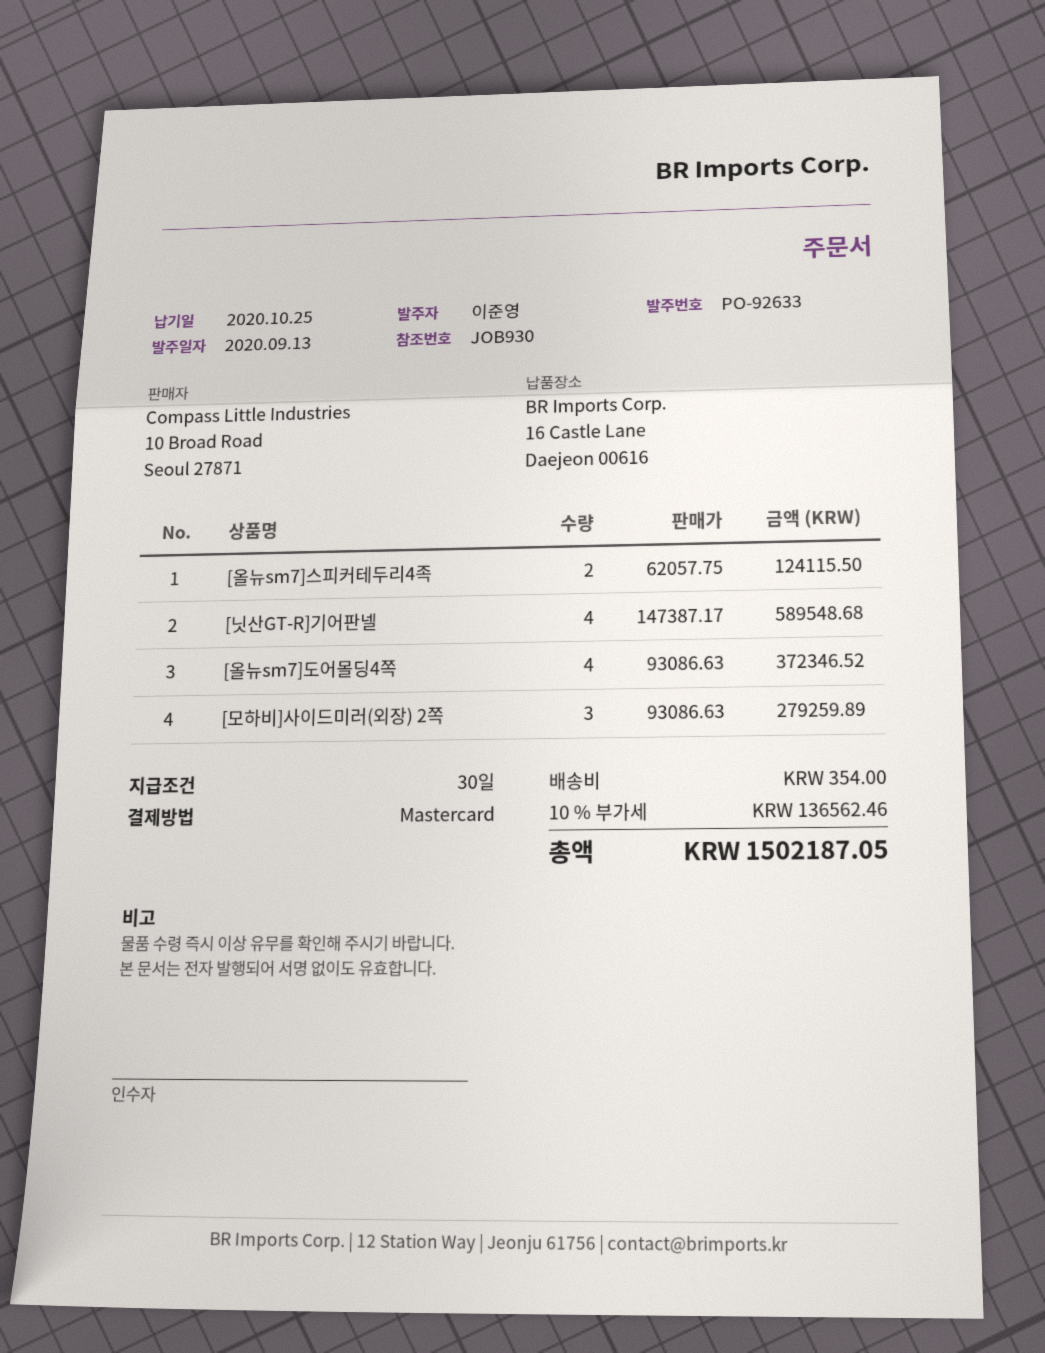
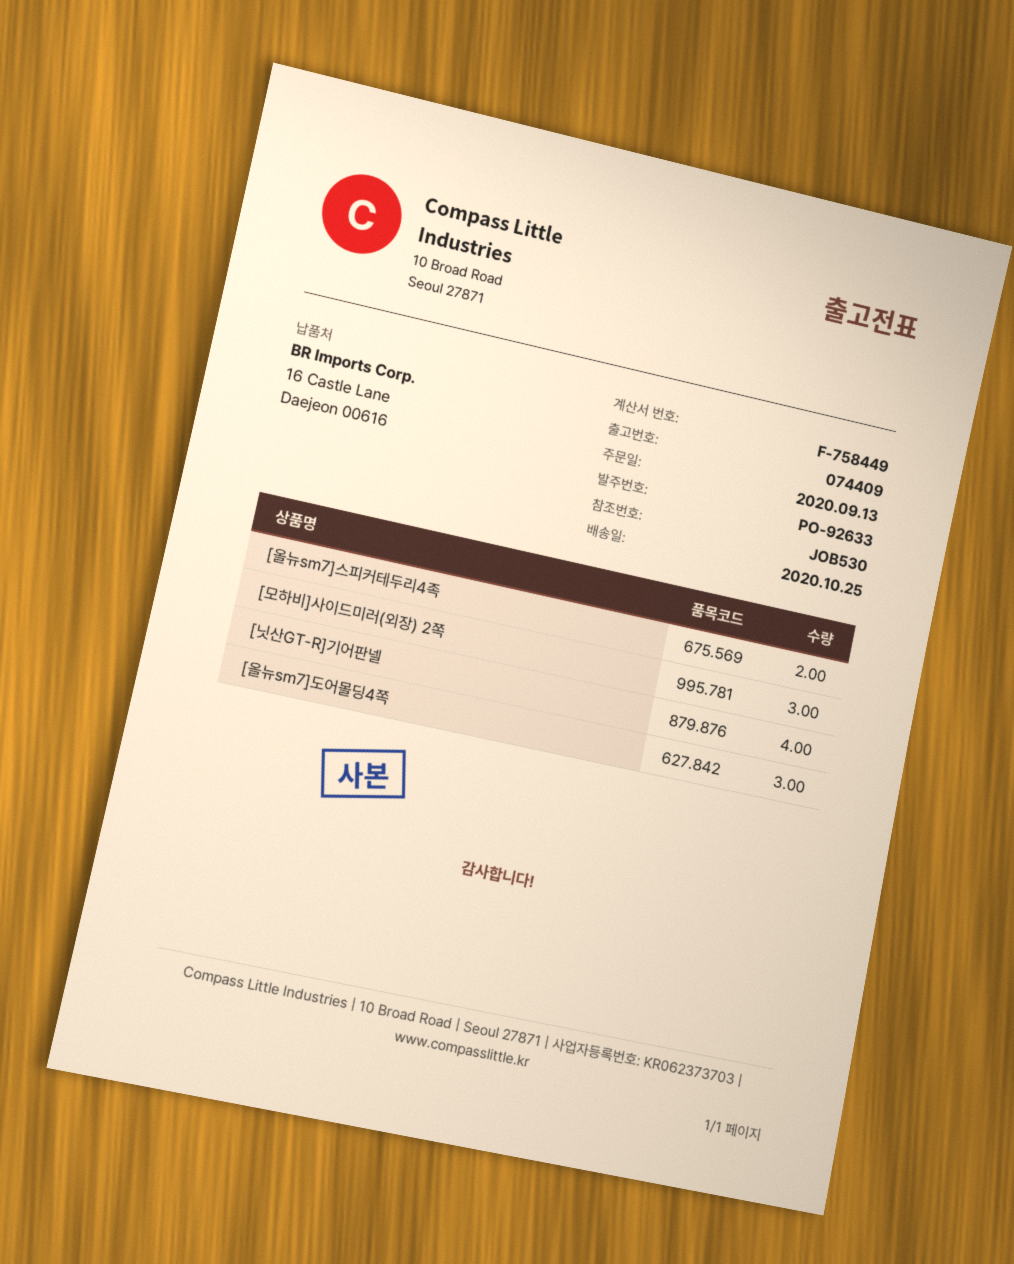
reference: JOB930 -> JOB530
[올뉴sm7]도어몰딩4쪽: 4 -> 3

